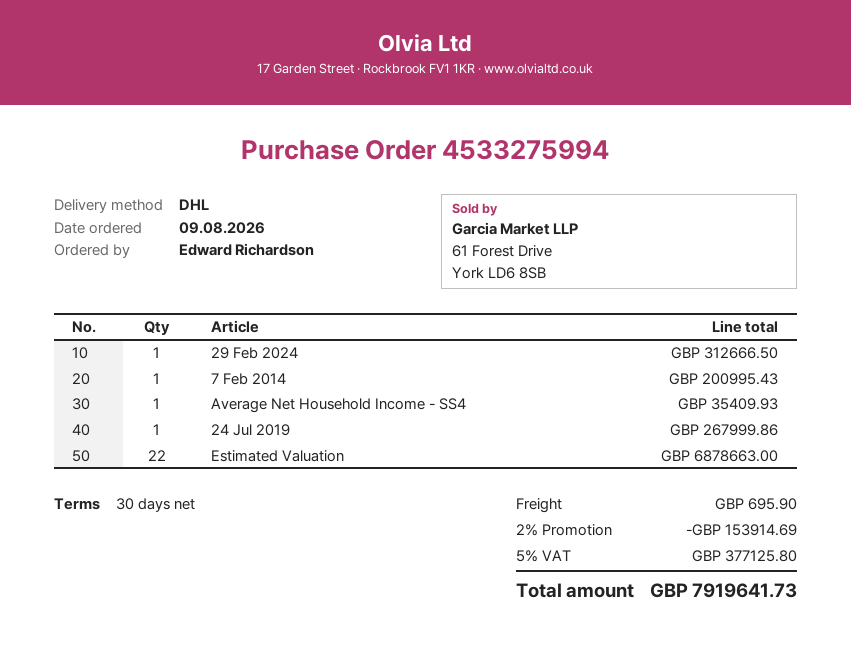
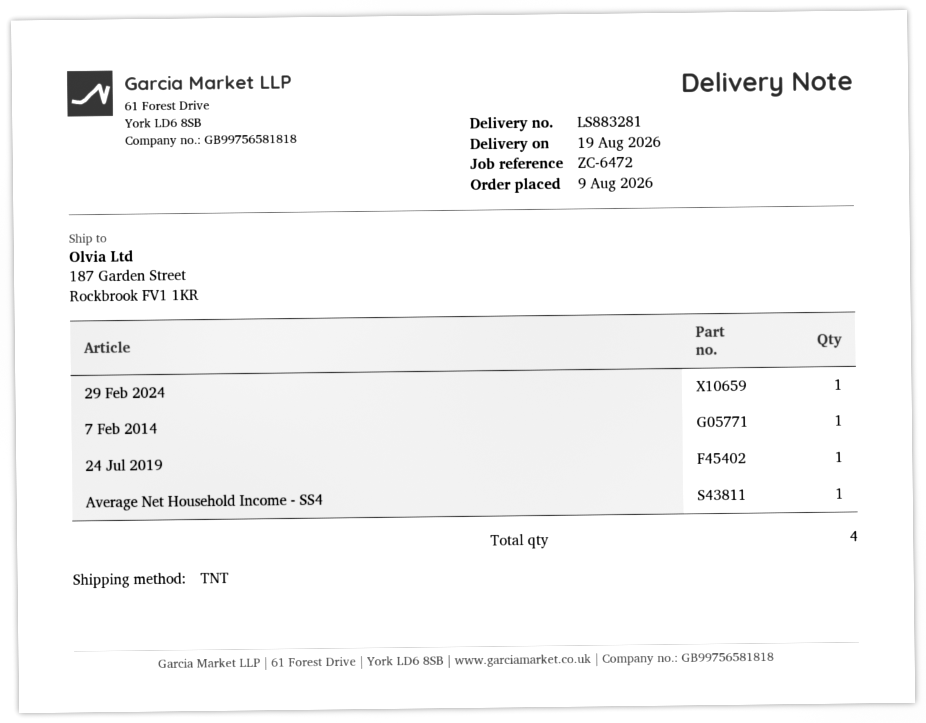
shipping method: DHL -> TNT
Estimated Valuation: 22 -> none

